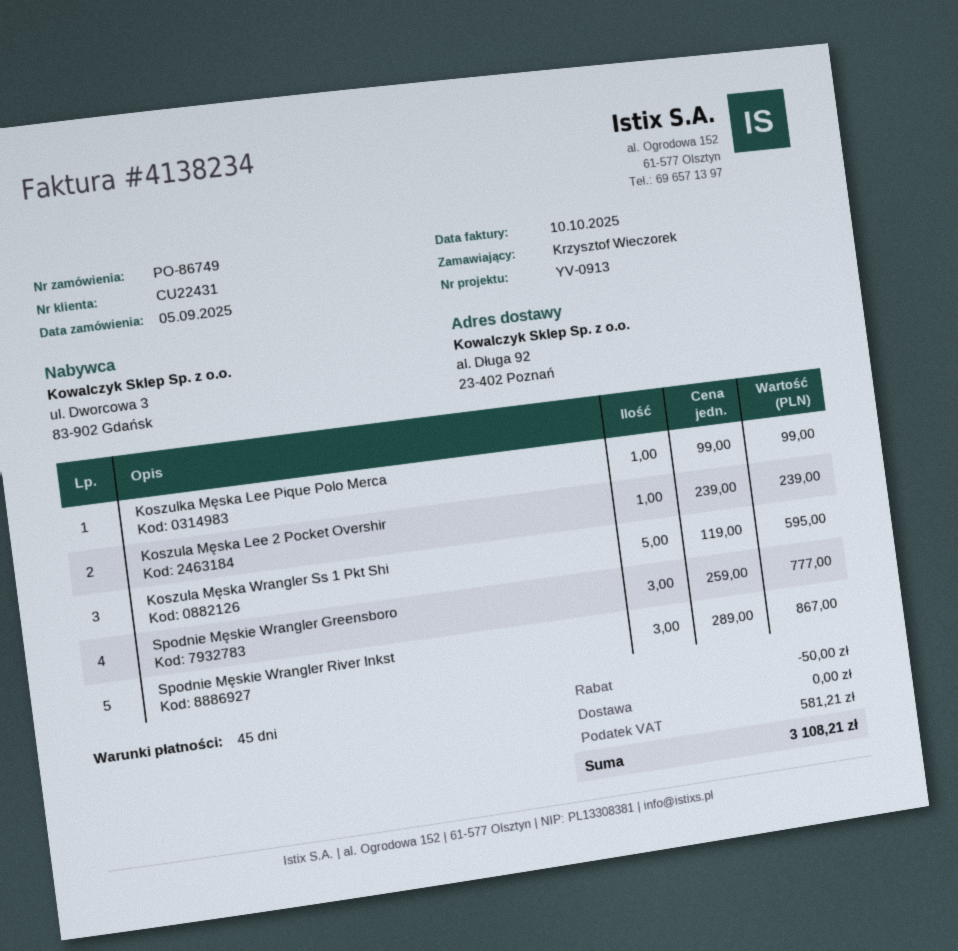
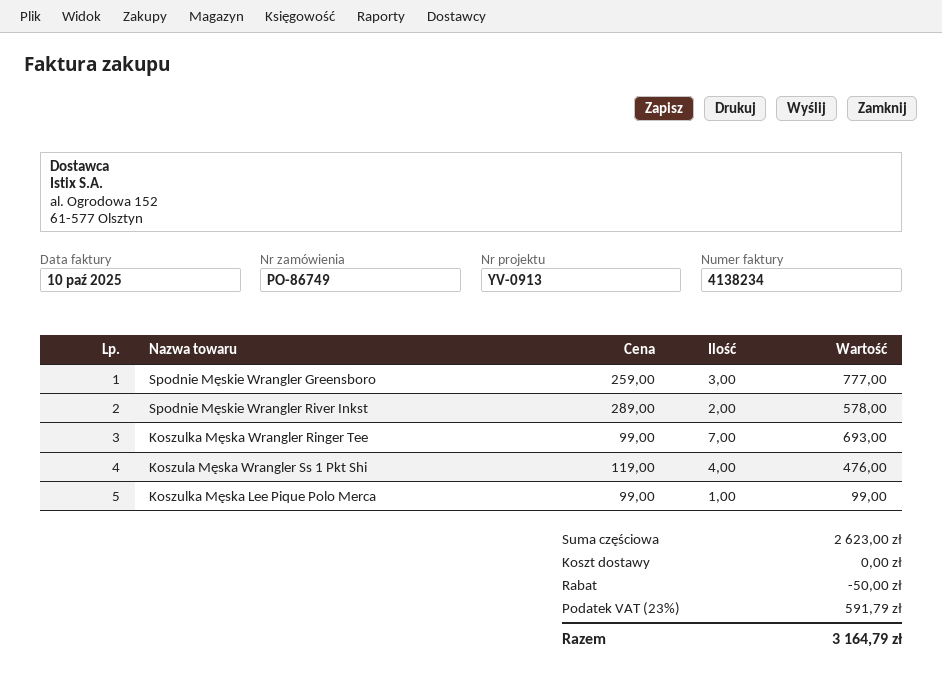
Koszula Męska Lee 2 Pocket Overshir: 1 x 239.00 = 239.00 -> none
Koszula Męska Wrangler Ss 1 Pkt Shi: 5 x 119.00 = 595.00 -> 4 x 119.00 = 476.00
Spodnie Męskie Wrangler River Inkst: 3 x 289.00 = 867.00 -> 2 x 289.00 = 578.00
Koszulka Męska Wrangler Ringer Tee: none -> 7 x 99.00 = 693.00
tax: 581.21 -> 591.79
total: 3108.21 -> 3164.79

